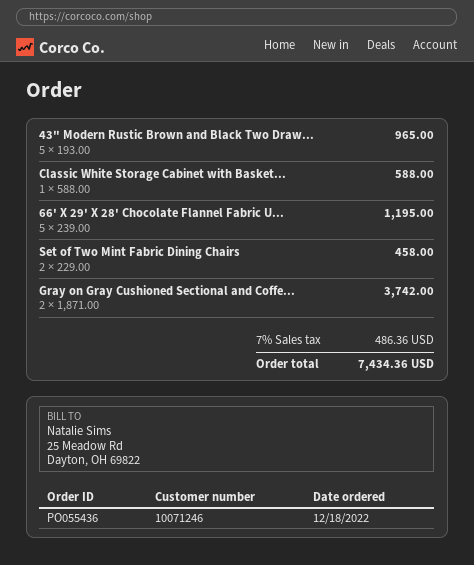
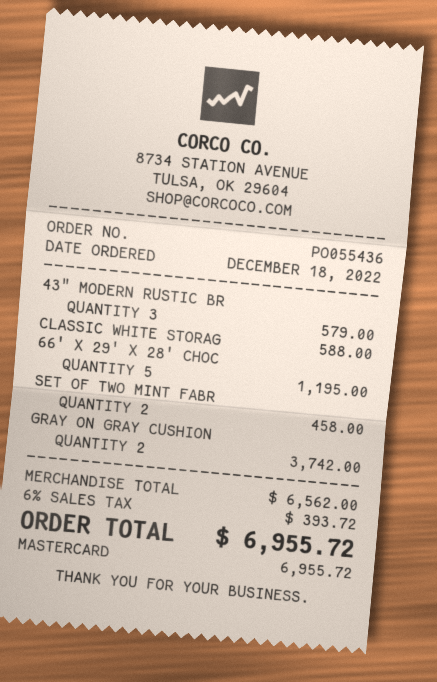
43" Modern Rustic Brown and Black Two Draw...: 5 for 965.00 -> 3 for 579.00
tax: 7% = 486.36 -> 6% = 393.72
total: 7434.36 -> 6955.72

